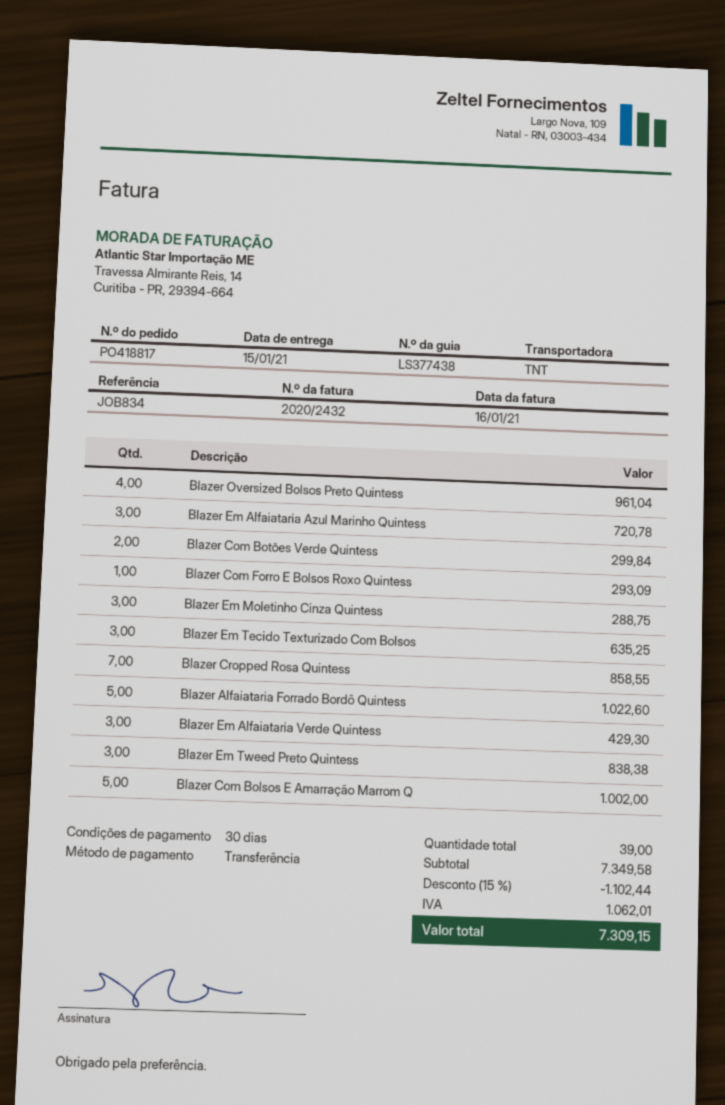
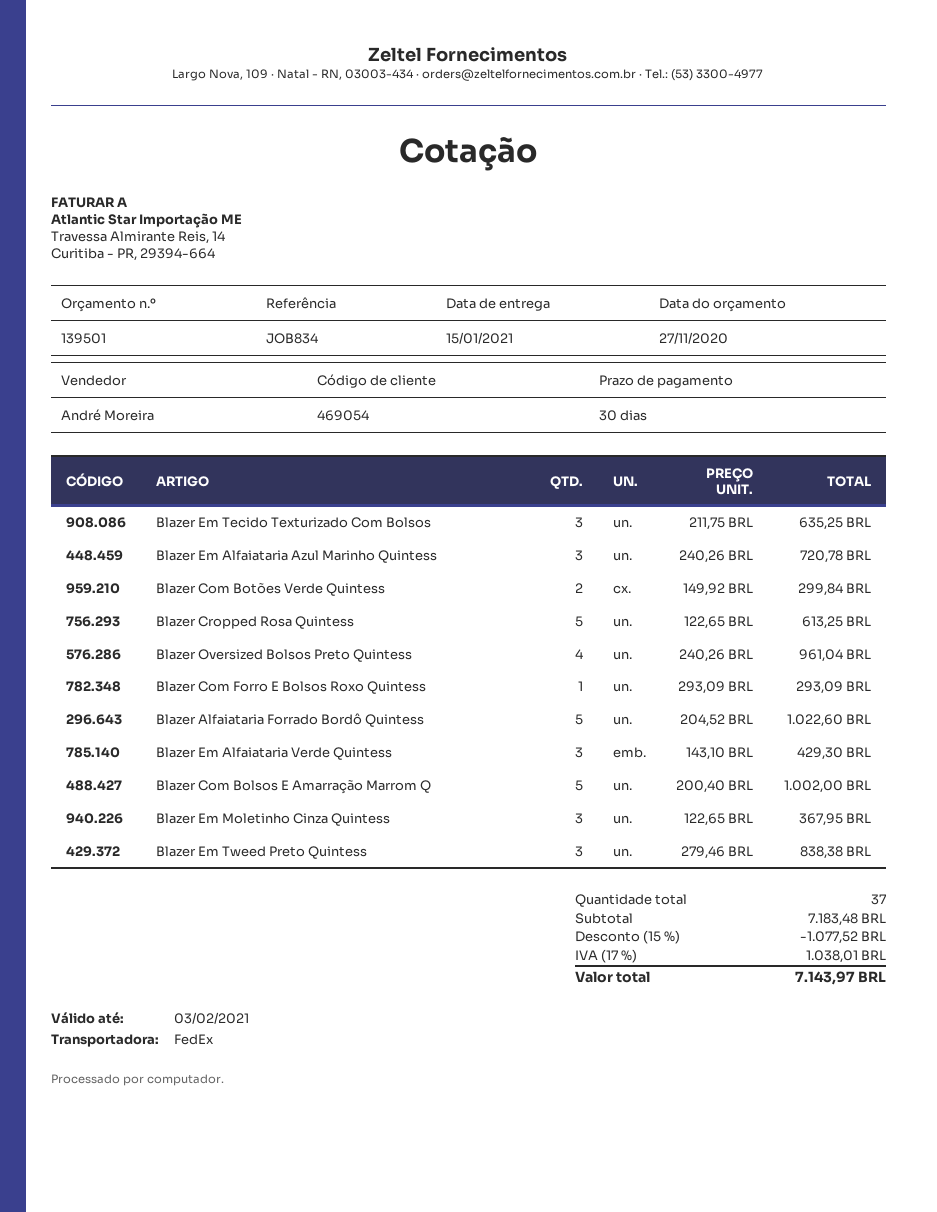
shipping method: TNT -> FedEx
Blazer Em Moletinho Cinza Quintess: 3 for 288.75 -> 3 for 367.95
Blazer Cropped Rosa Quintess: 7 for 858.55 -> 5 for 613.25
total quantity: 39 -> 37
subtotal: 7349.58 -> 7183.48
discount: 15% = 1102.44 -> 15% = 1077.52
tax: 1062.01 -> 1038.01
total: 7309.15 -> 7143.97

